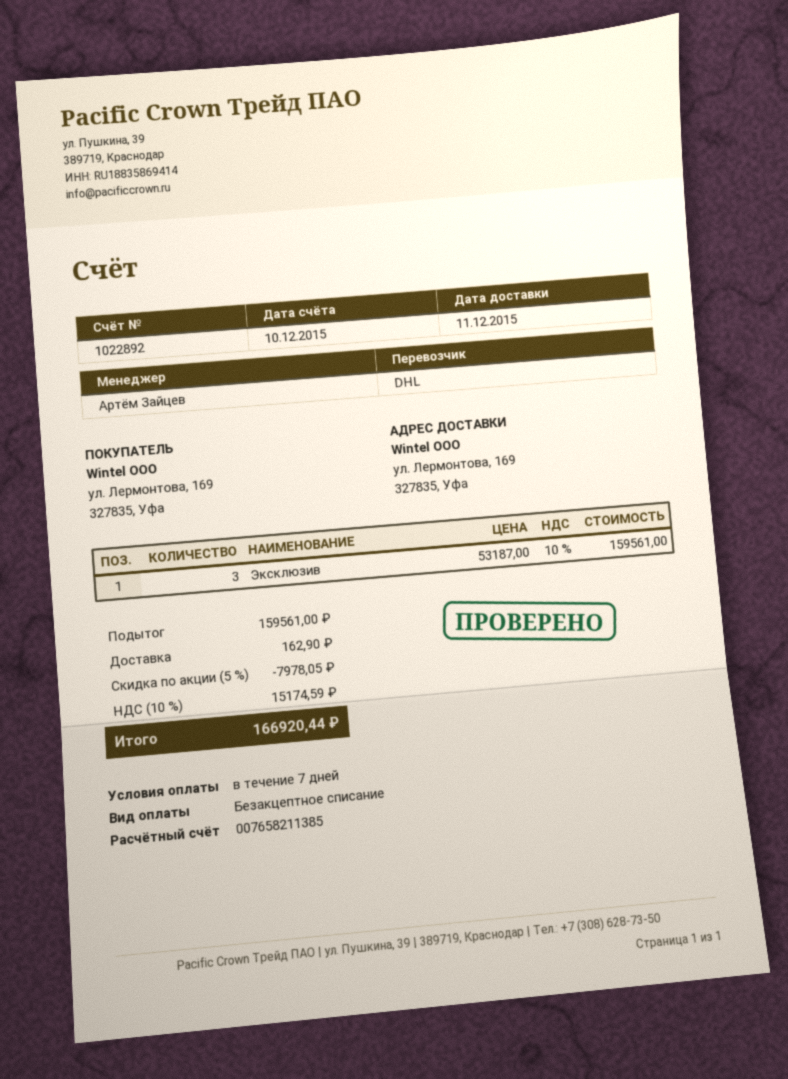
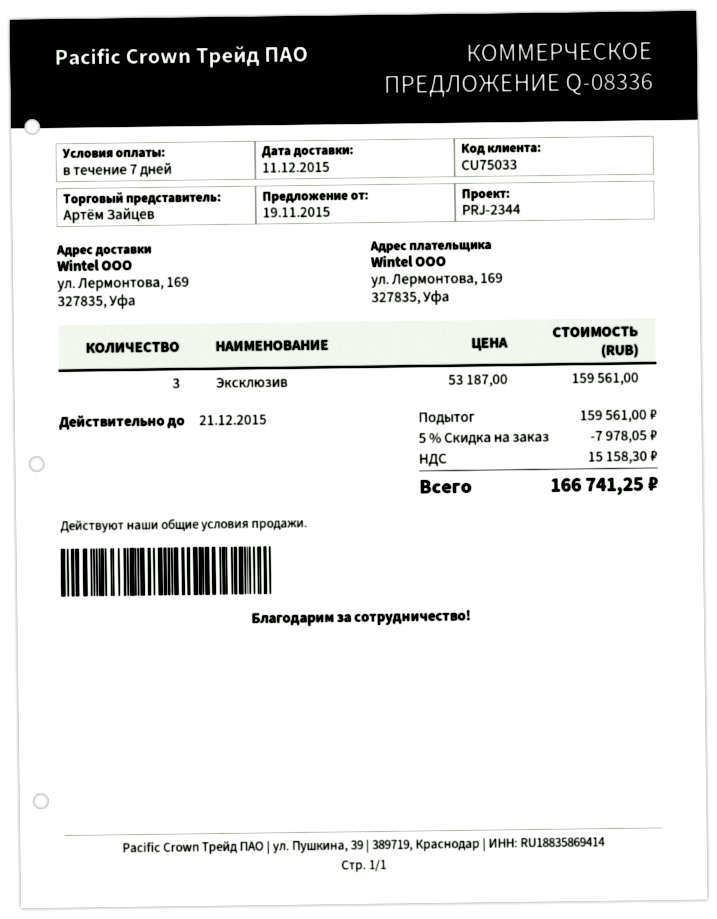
shipping: 162.90 -> none
tax: 15174.59 -> 15158.30
total: 166920.44 -> 166741.25

